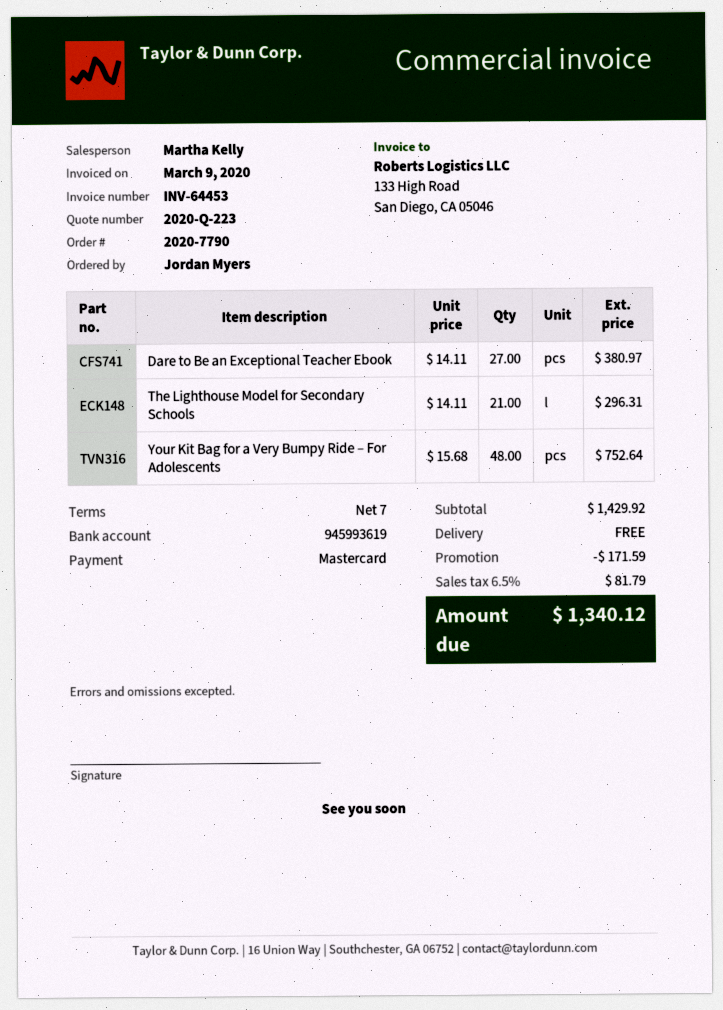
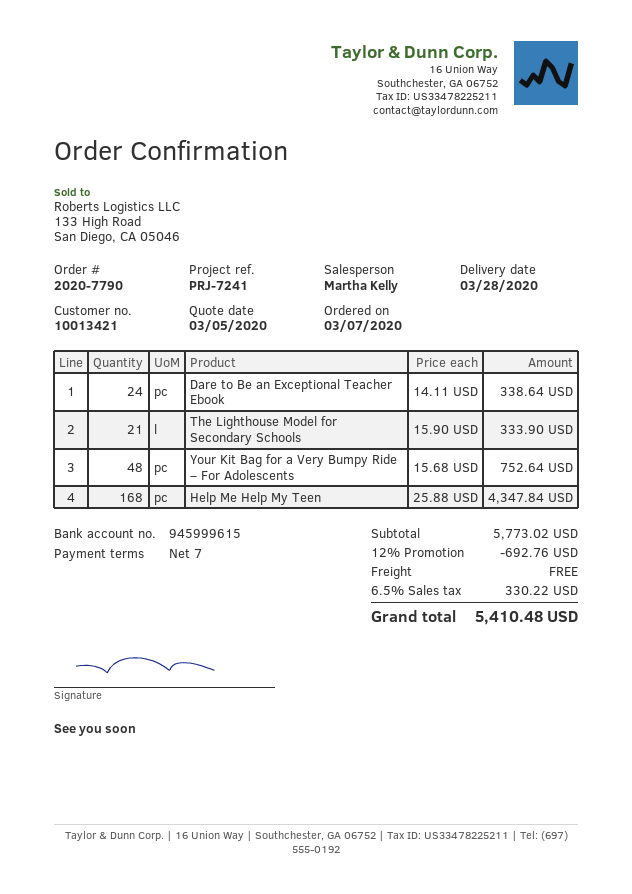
bank account: 945993619 -> 945999615
Dare to Be an Exceptional Teacher Ebook: 27 x 14.11 = 380.97 -> 24 x 14.11 = 338.64
The Lighthouse Model for Secondary Schools: 21 x 14.11 = 296.31 -> 21 x 15.90 = 333.90
Help Me Help My Teen: none -> 168 x 25.88 = 4347.84
subtotal: 1429.92 -> 5773.02
discount: 171.59 -> 692.76
tax: 6.5% = 81.79 -> 6.5% = 330.22
total: 1340.12 -> 5410.48

